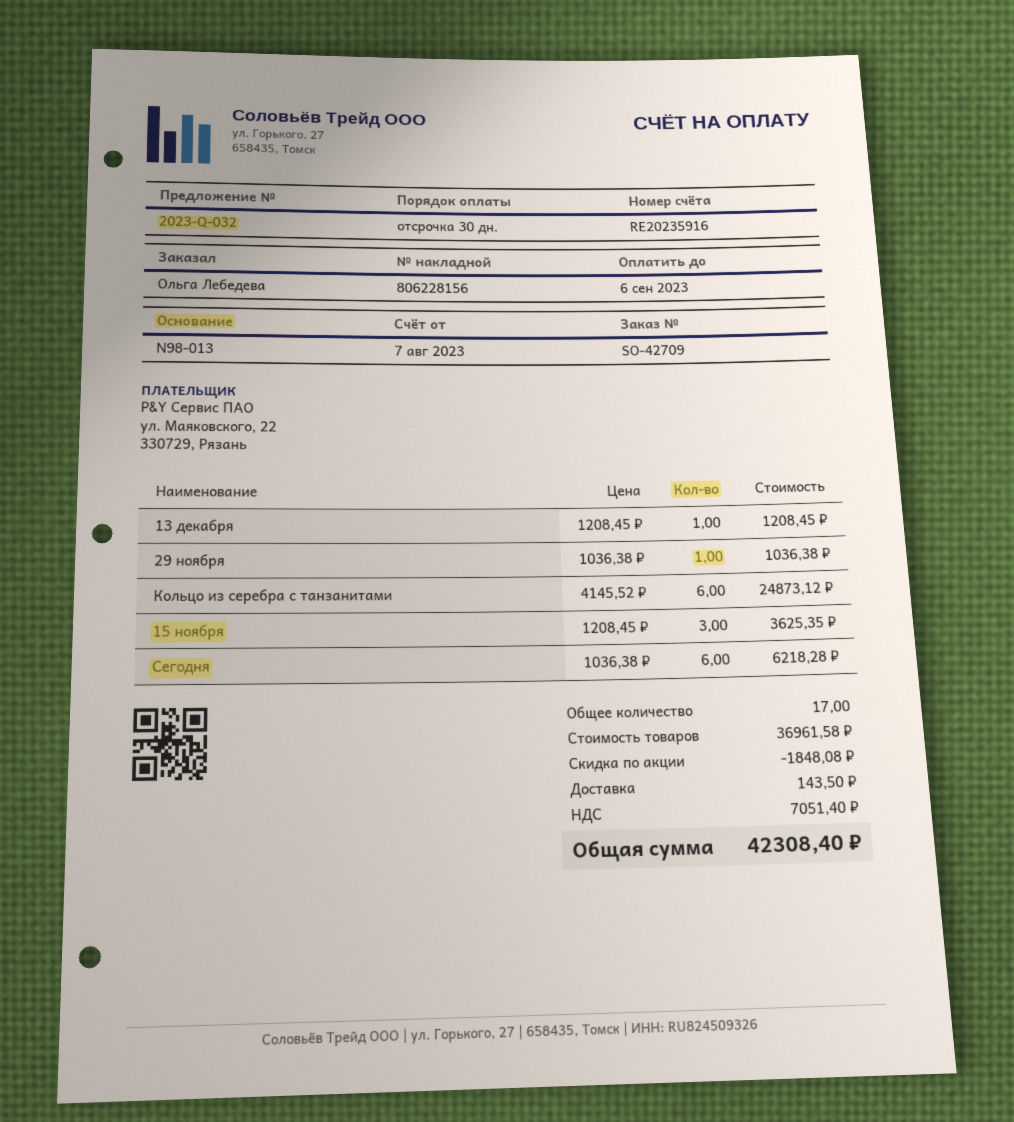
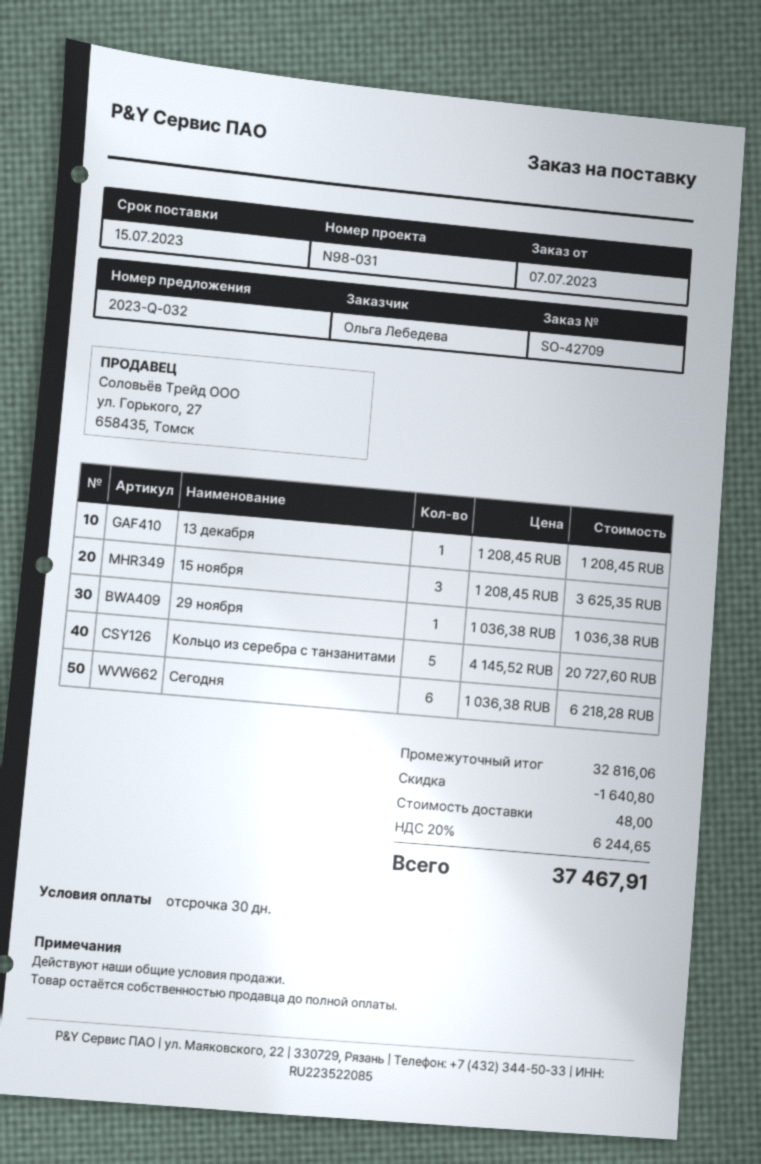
reference: N98-013 -> N98-031
Кольцо из серебра с танзанитами: 6 x 4145.52 = 24873.12 -> 5 x 4145.52 = 20727.60
subtotal: 36961.58 -> 32816.06
discount: 1848.08 -> 1640.80
shipping: 143.50 -> 48.00
tax: 7051.40 -> 6244.65
total: 42308.40 -> 37467.91

